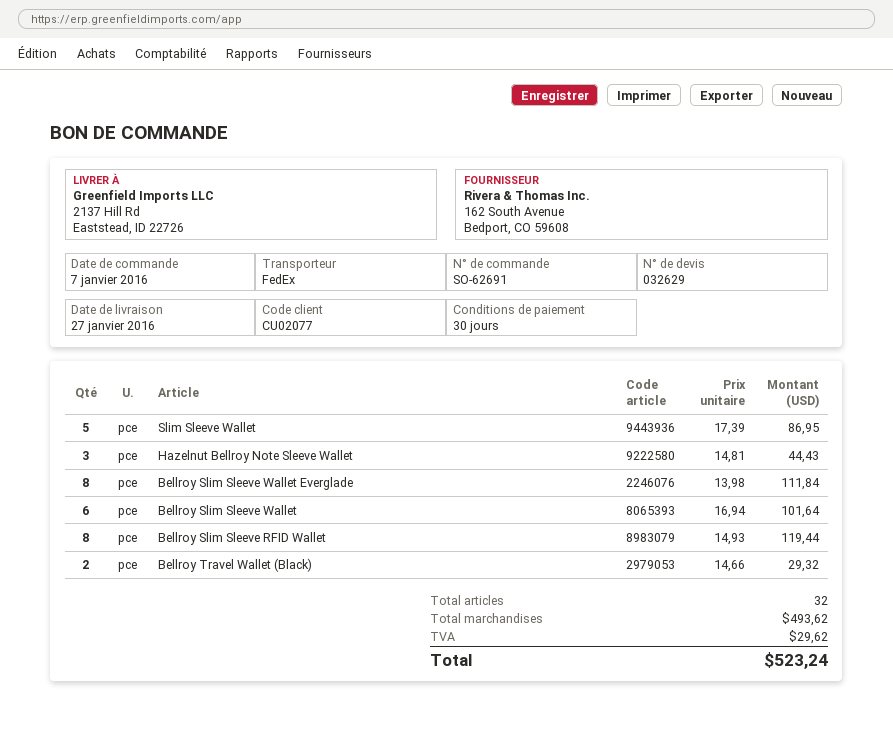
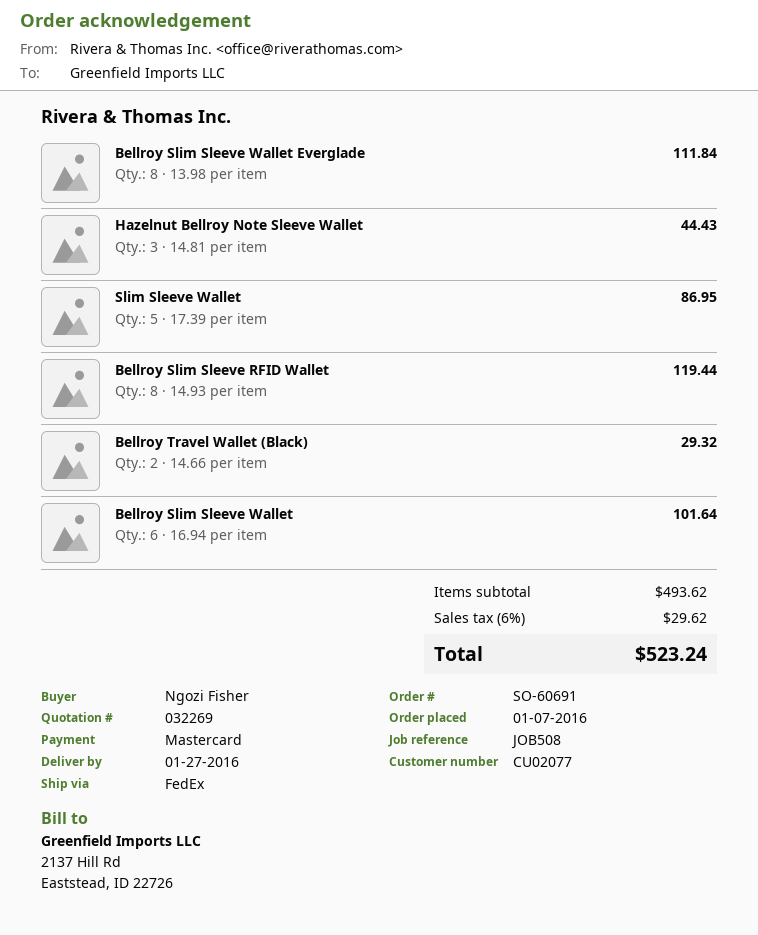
quote number: 032629 -> 032269
order number: SO-62691 -> SO-60691

